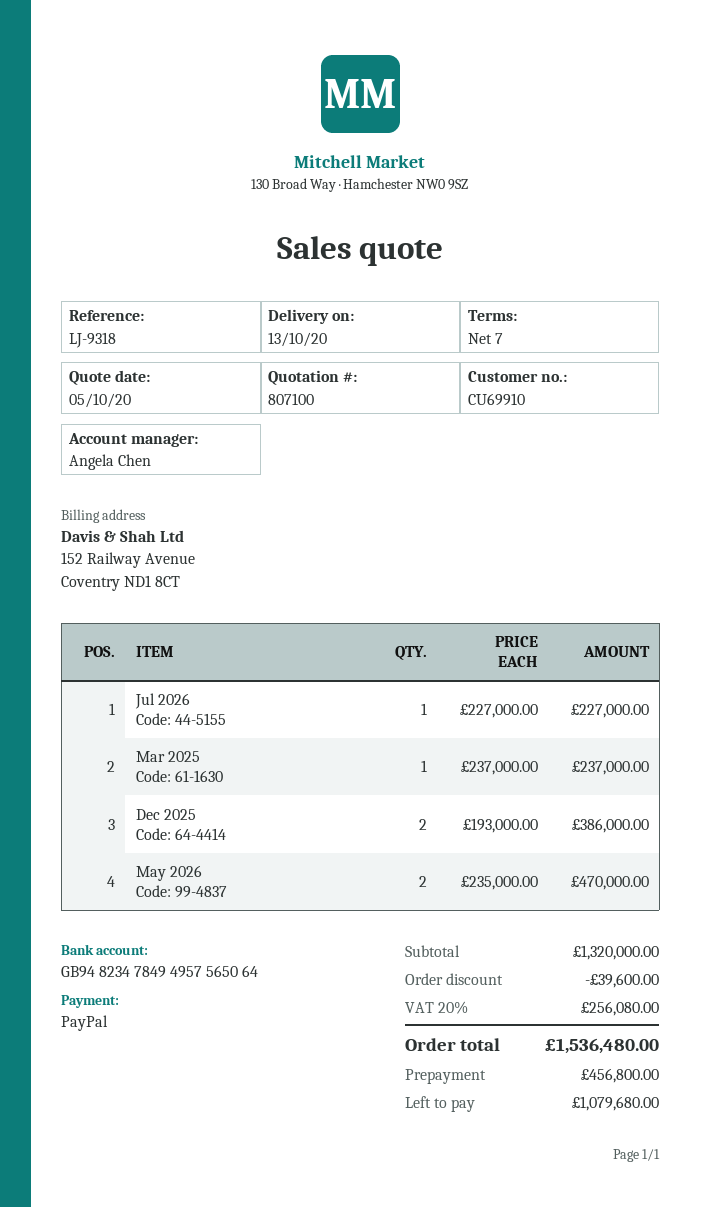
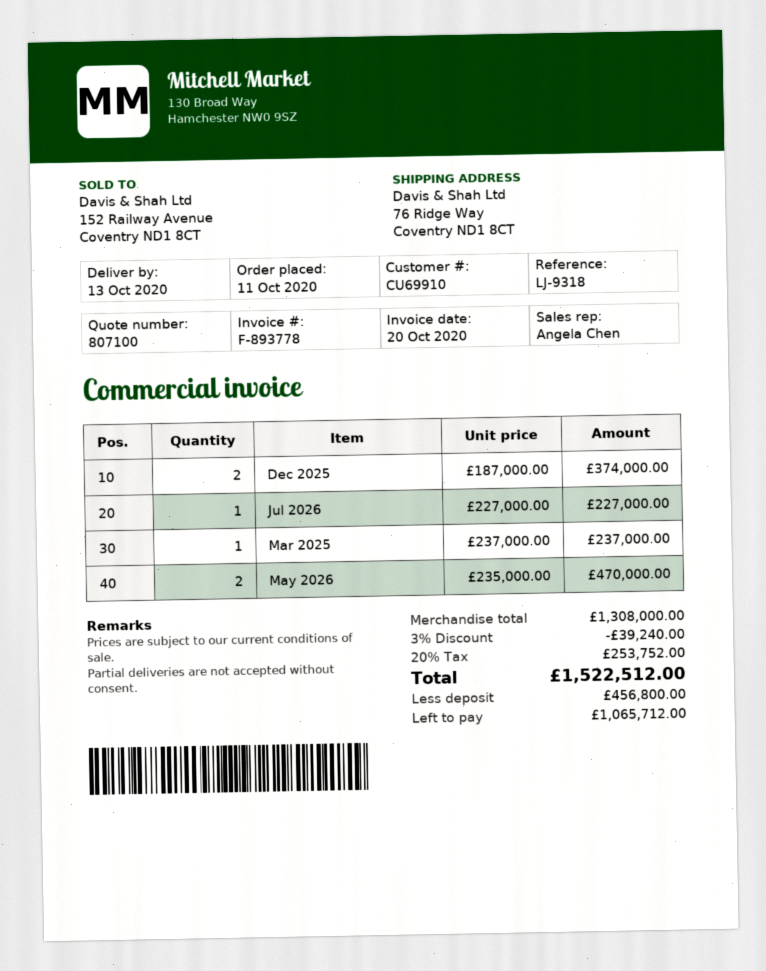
Dec 2025: 2 x 193000.00 = 386000.00 -> 2 x 187000.00 = 374000.00
subtotal: 1320000.00 -> 1308000.00
discount: 39600.00 -> 39240.00
tax: 20% = 256080.00 -> 20% = 253752.00
total: 1536480.00 -> 1522512.00
balance: 1079680.00 -> 1065712.00

